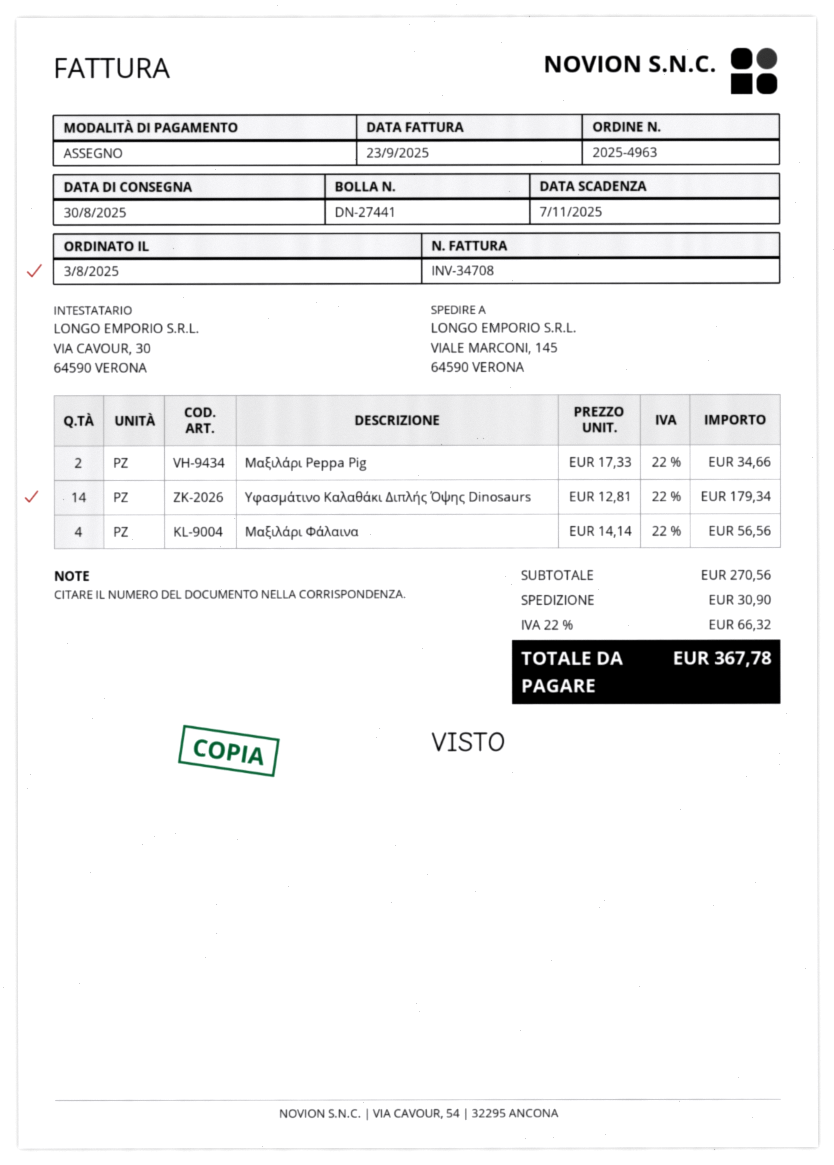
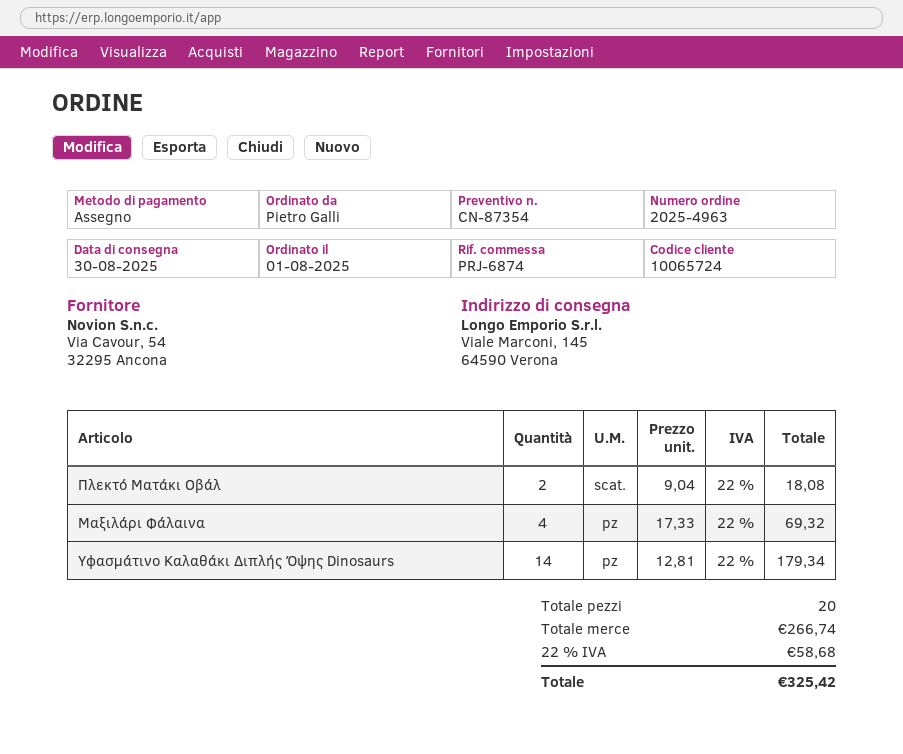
order date: 2025-08-03 -> 2025-08-01
Μαξιλάρι Peppa Pig: 2 x 17.33 = 34.66 -> none
Μαξιλάρι Φάλαινα: 4 x 14.14 = 56.56 -> 4 x 17.33 = 69.32
Πλεκτό Ματάκι Οβάλ: none -> 2 x 9.04 = 18.08
subtotal: 270.56 -> 266.74
shipping: 30.90 -> none
tax: 22% = 66.32 -> 22% = 58.68
total: 367.78 -> 325.42

